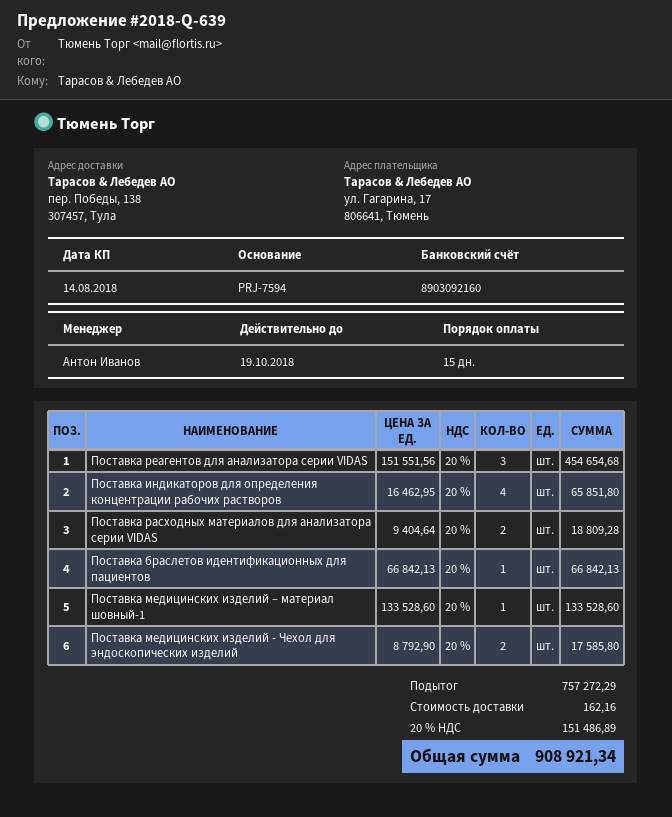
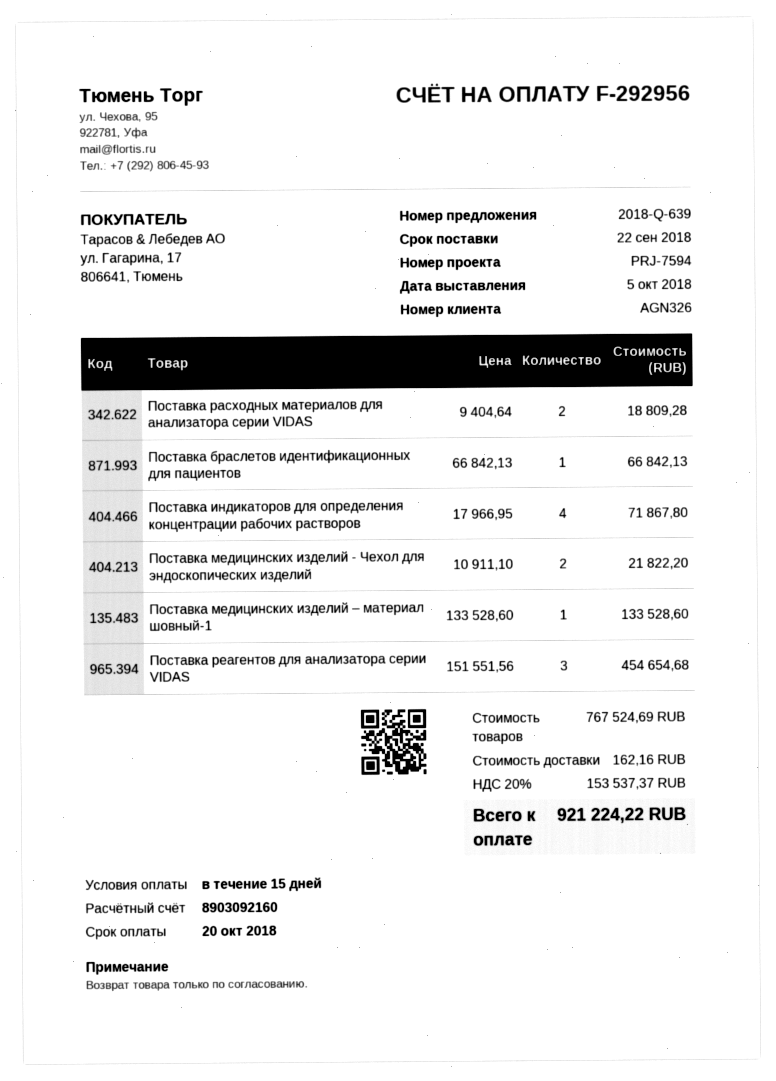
Поставка индикаторов для определения концентрации рабочих растворов: 4 x 16462.95 = 65851.80 -> 4 x 17966.95 = 71867.80
Поставка медицинских изделий - Чехол для эндоскопических изделий: 2 x 8792.90 = 17585.80 -> 2 x 10911.10 = 21822.20
subtotal: 757272.29 -> 767524.69
tax: 20% = 151486.89 -> 20% = 153537.37
total: 908921.34 -> 921224.22

